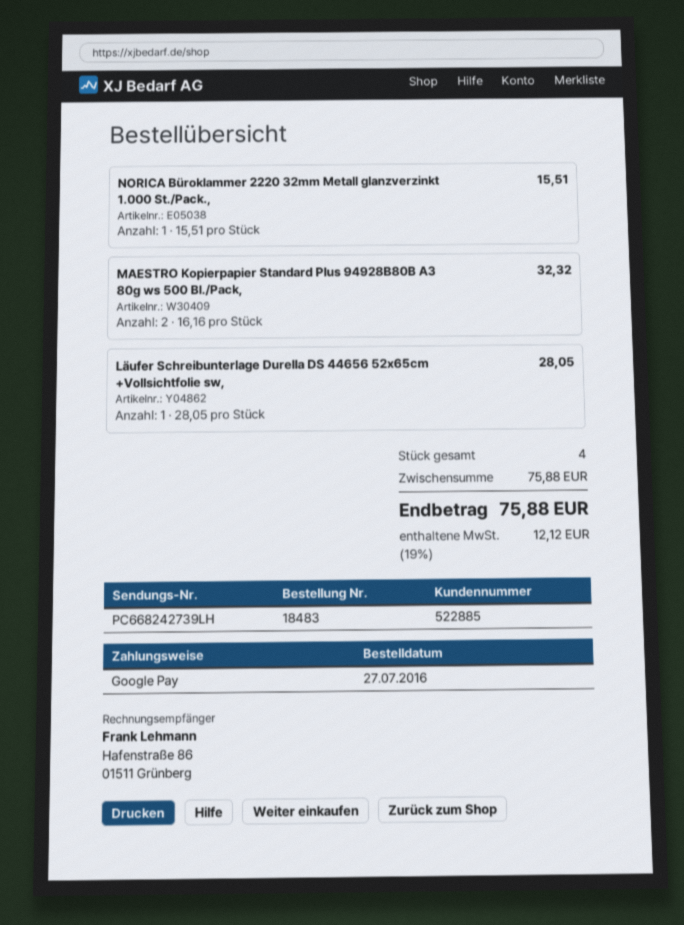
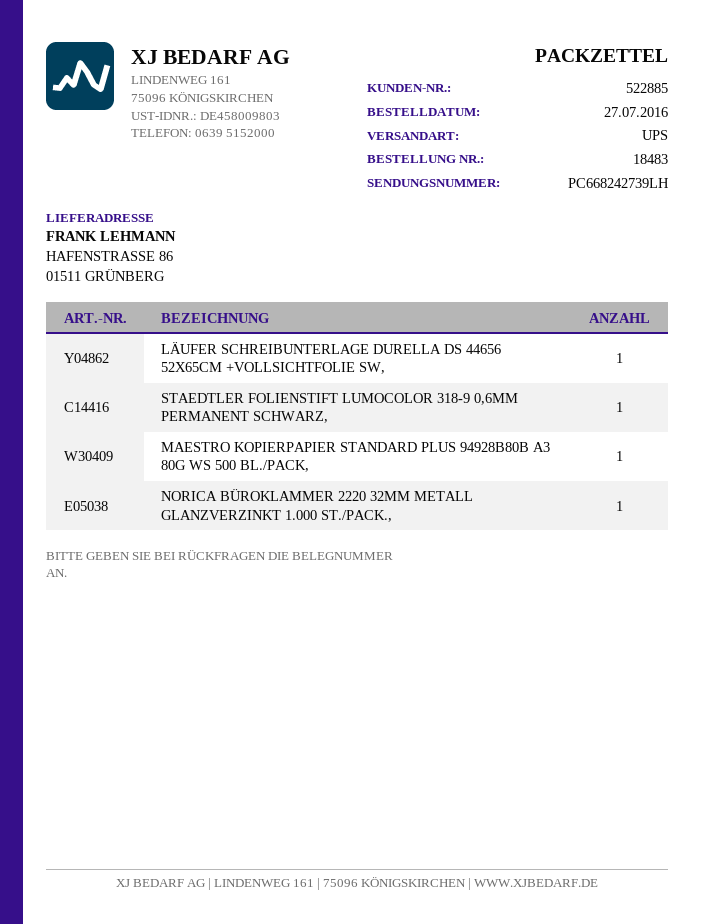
MAESTRO Kopierpapier Standard Plus 94928B80B A3 80g ws 500 Bl./Pack,: 2 -> 1
STAEDTLER FOLIENSTIFT LUMOCOLOR 318-9 0,6MM PERMANENT SCHWARZ,: none -> 1

